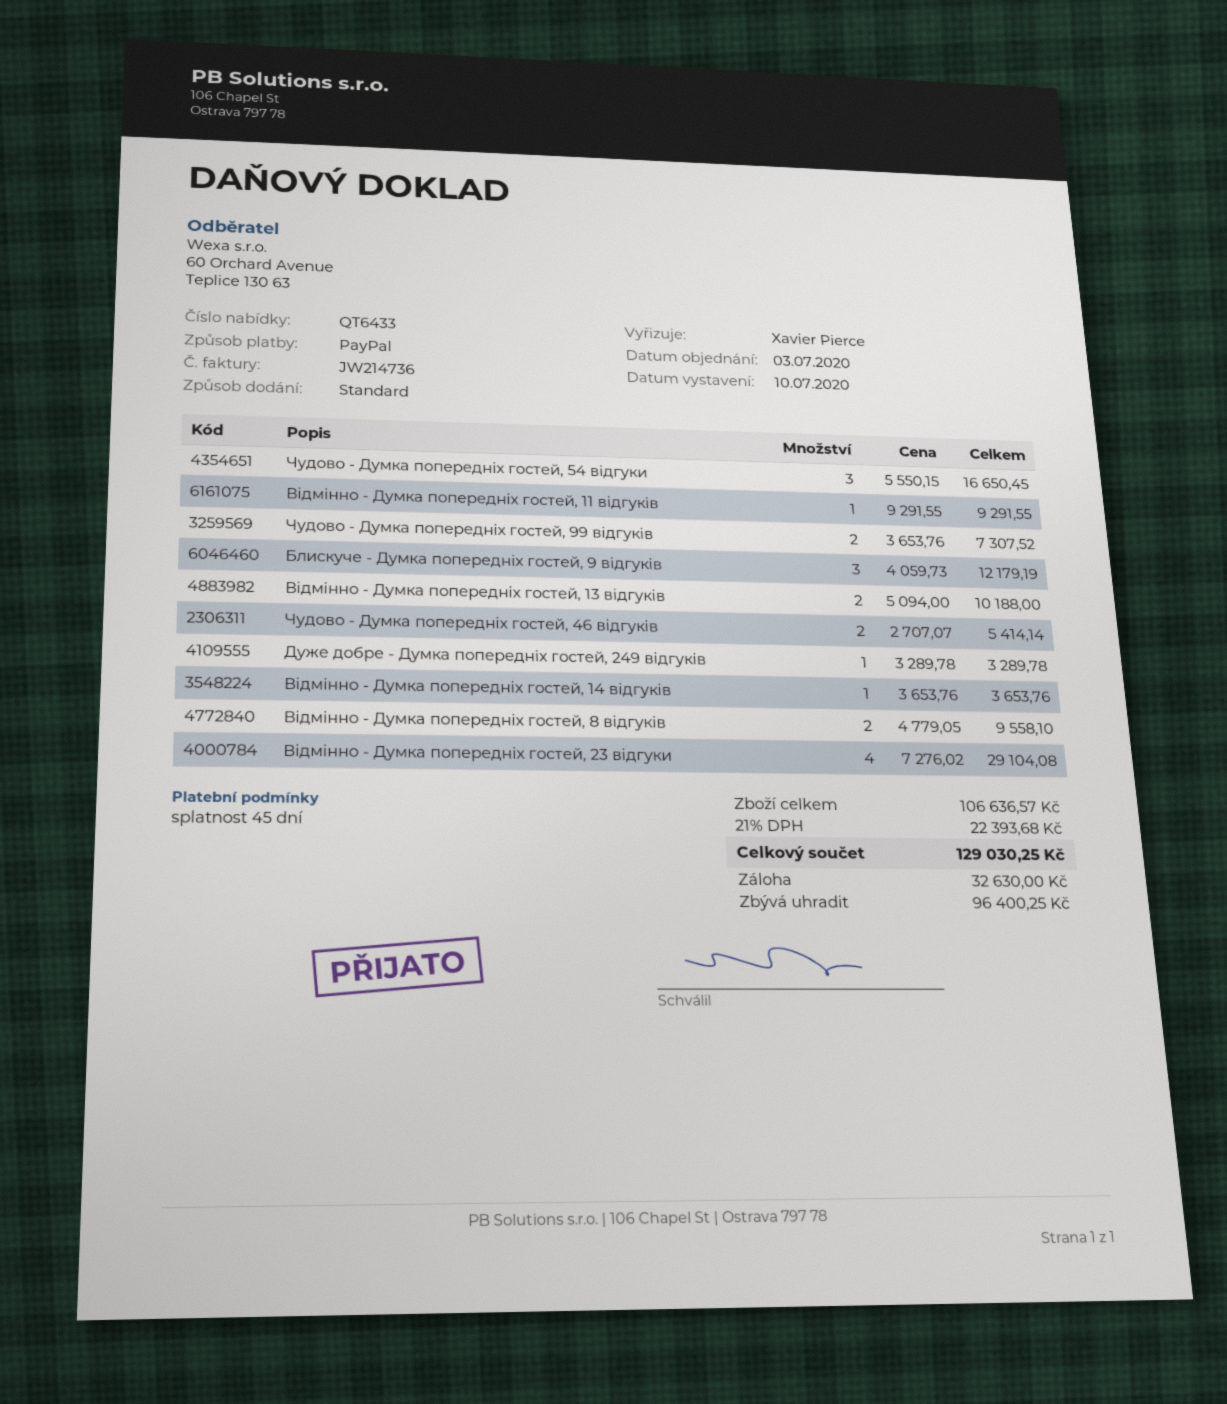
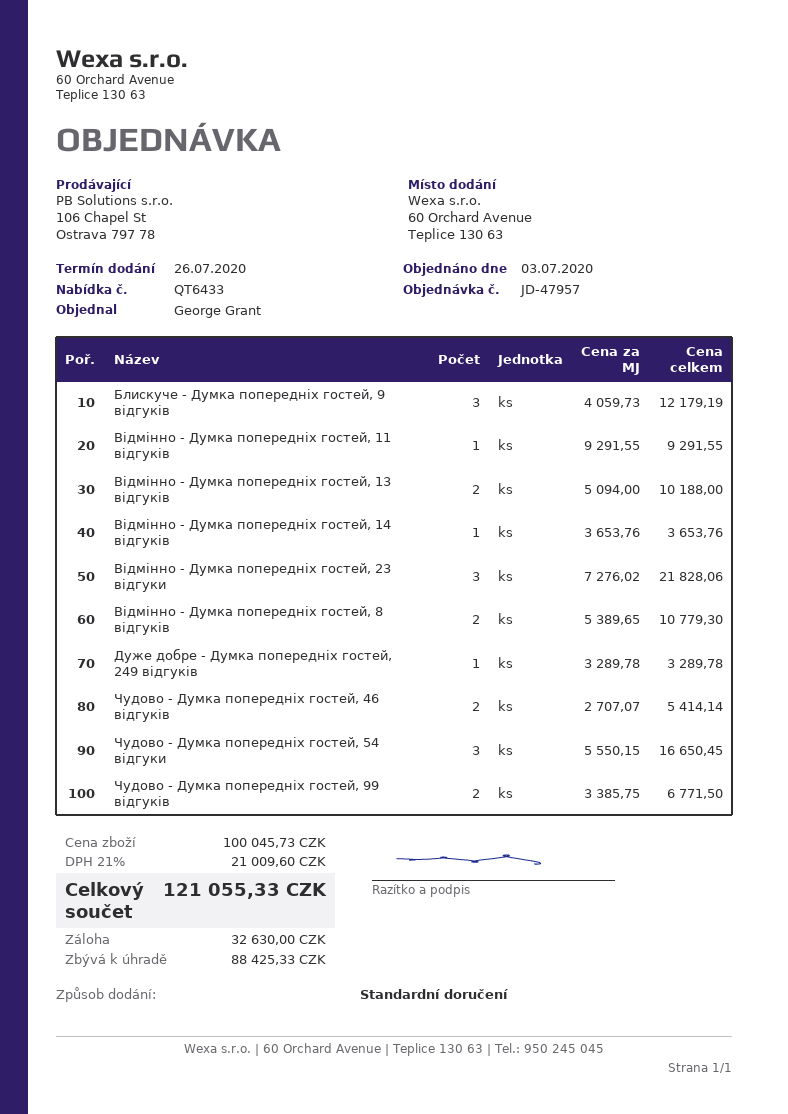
Чудово - Думка попередніх гостей, 99 відгуків: 2 x 3653.76 = 7307.52 -> 2 x 3385.75 = 6771.50
Відмінно - Думка попередніх гостей, 8 відгуків: 2 x 4779.05 = 9558.10 -> 2 x 5389.65 = 10779.30
Відмінно - Думка попередніх гостей, 23 відгуки: 4 x 7276.02 = 29104.08 -> 3 x 7276.02 = 21828.06
subtotal: 106636.57 -> 100045.73
tax: 21% = 22393.68 -> 21% = 21009.60
total: 129030.25 -> 121055.33
balance: 96400.25 -> 88425.33

